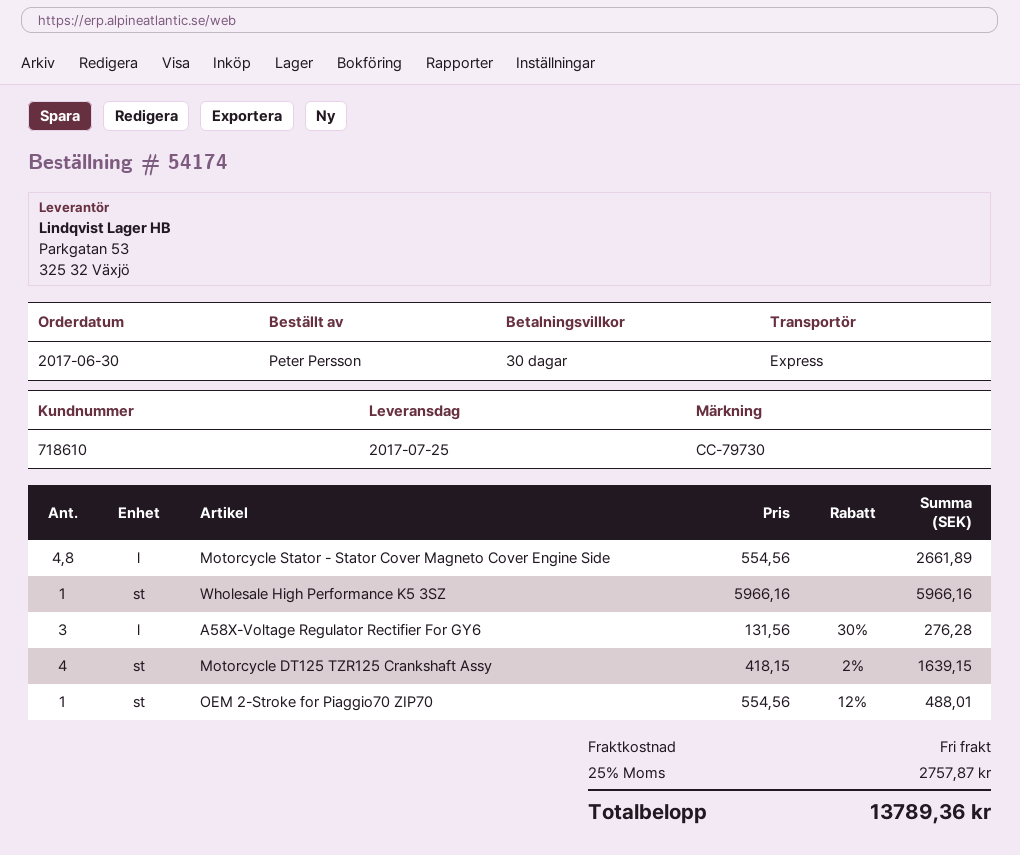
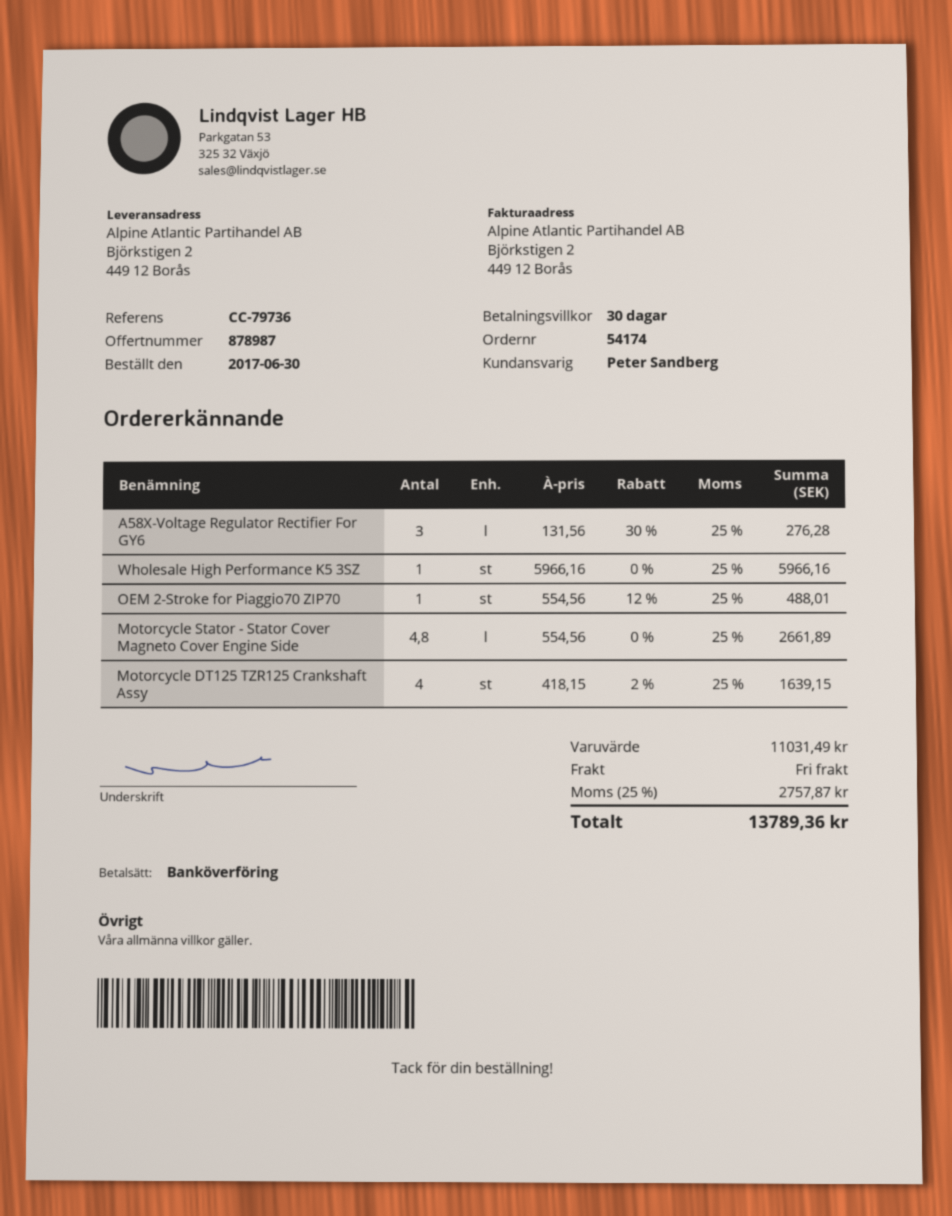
reference: CC-79730 -> CC-79736

